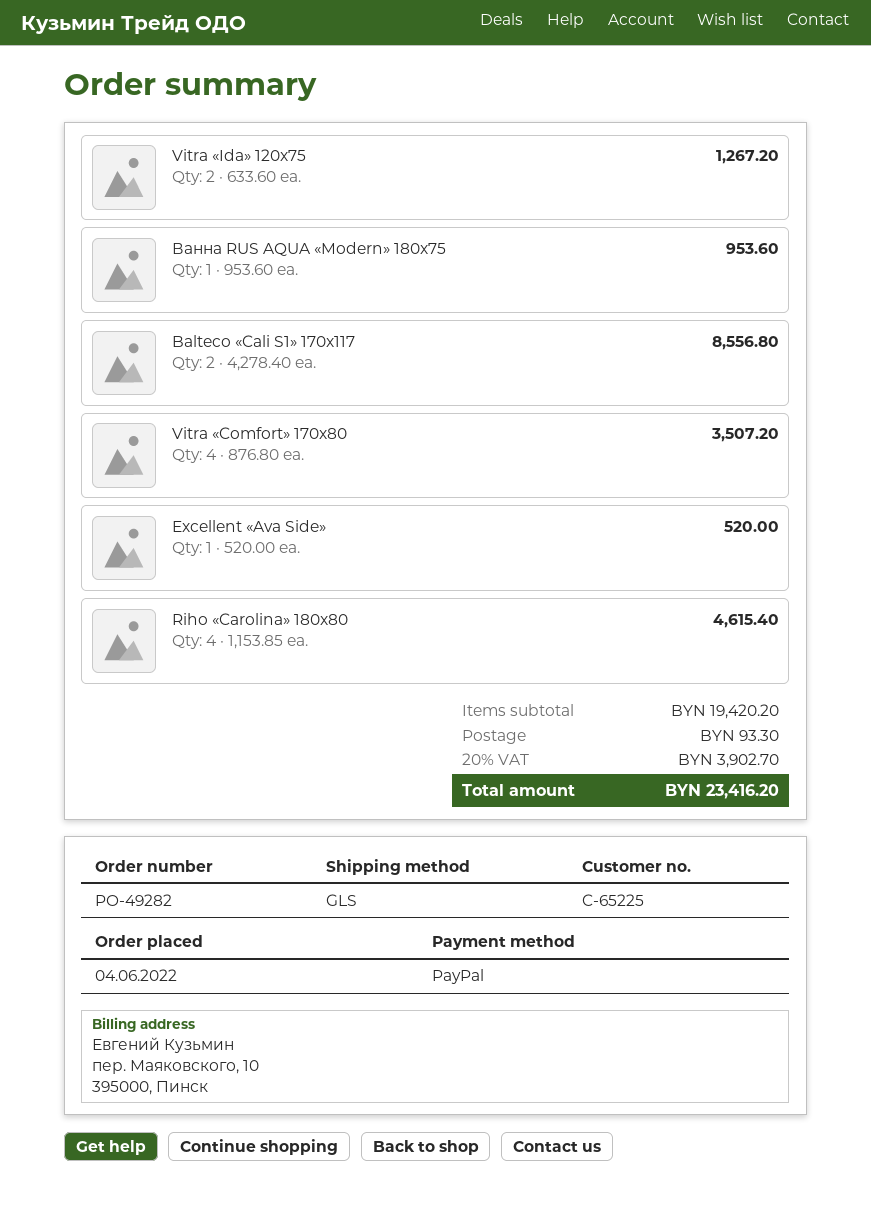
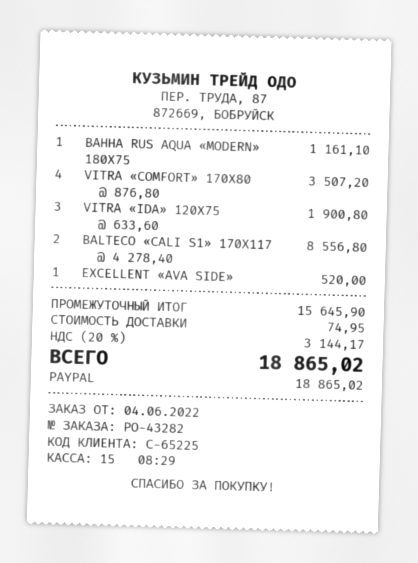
order number: PO-49282 -> PO-43282
Vitra «Ida» 120x75: 2 x 633.60 = 1267.20 -> 3 x 633.60 = 1900.80
Ванна RUS AQUA «Modern» 180x75: 1 x 953.60 = 953.60 -> 1 x 1161.10 = 1161.10
Riho «Carolina» 180x80: 4 x 1153.85 = 4615.40 -> none
subtotal: 19420.20 -> 15645.90
shipping: 93.30 -> 74.95
tax: 20% = 3902.70 -> 20% = 3144.17
total: 23416.20 -> 18865.02

